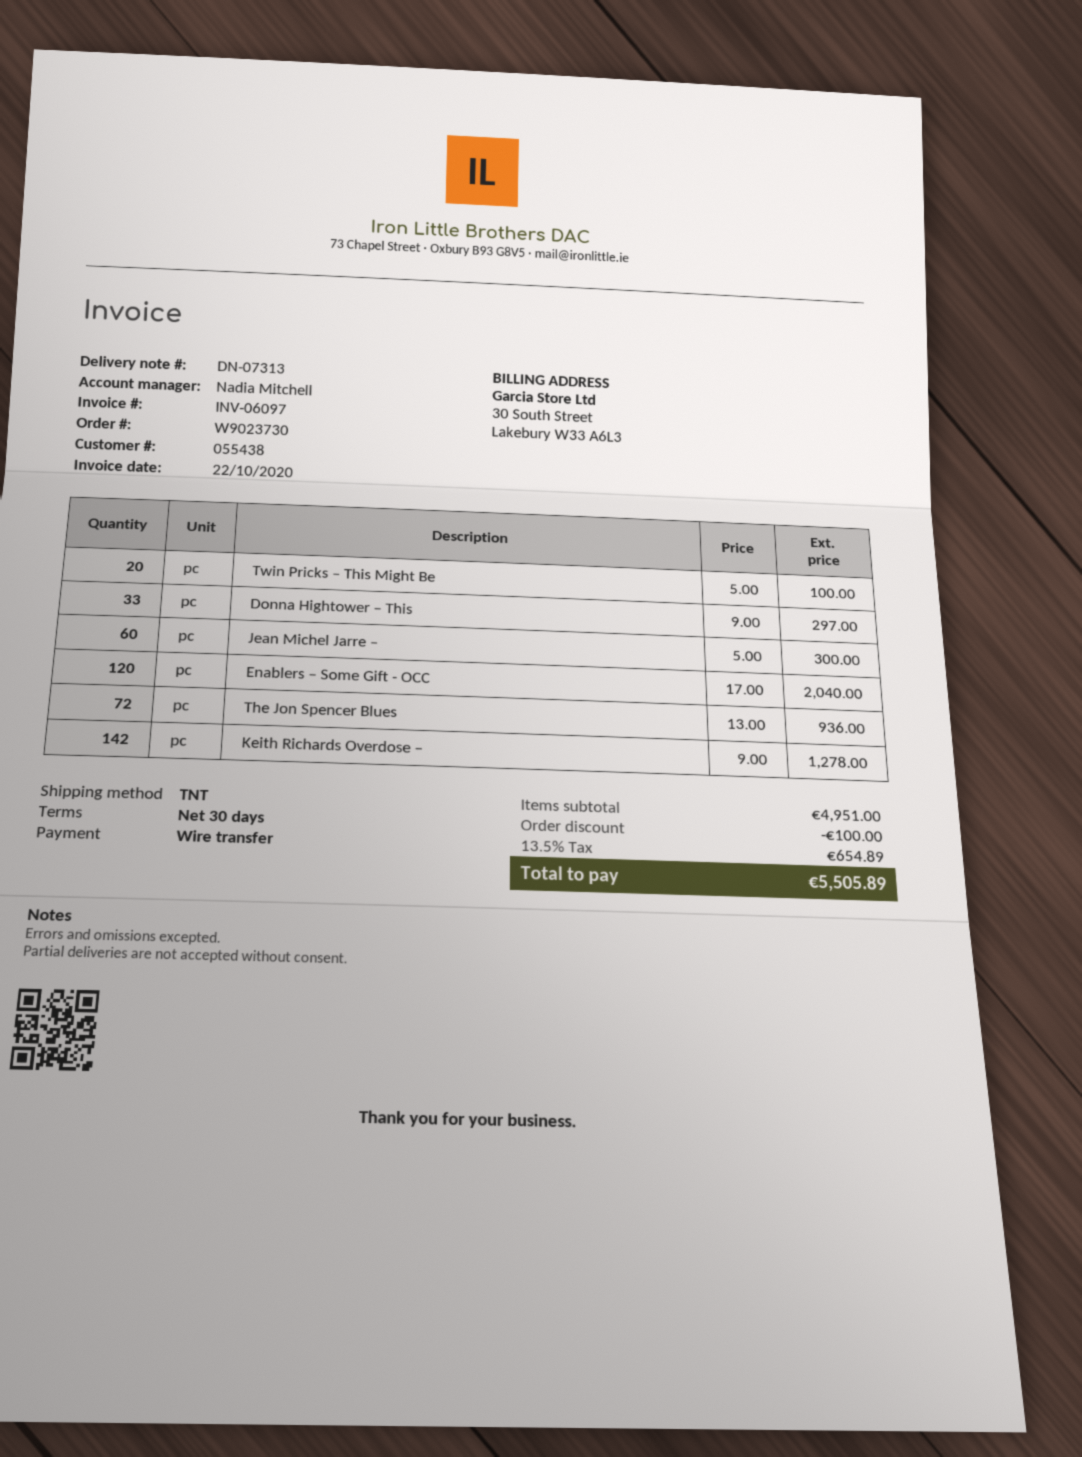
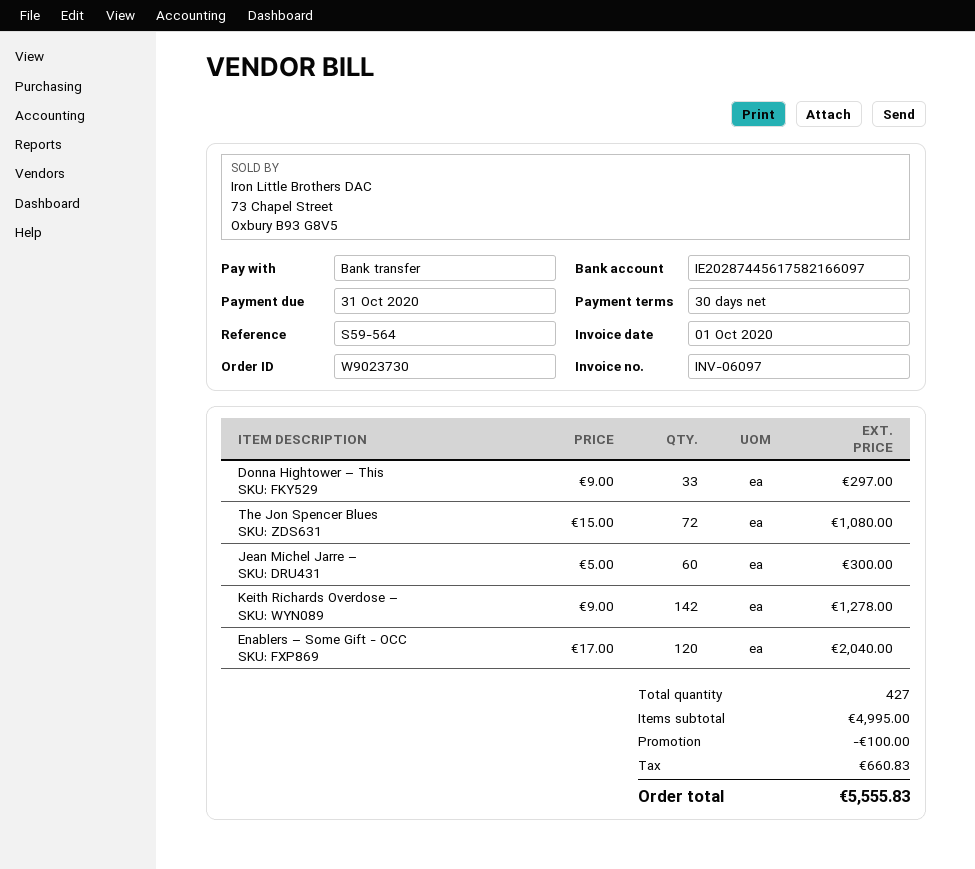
invoice date: 2020-10-22 -> 2020-10-01
Twin Pricks – This Might Be: 20 x 5.00 = 100.00 -> none
The Jon Spencer Blues: 72 x 13.00 = 936.00 -> 72 x 15.00 = 1080.00
subtotal: 4951.00 -> 4995.00
tax: 654.89 -> 660.83
total: 5505.89 -> 5555.83

